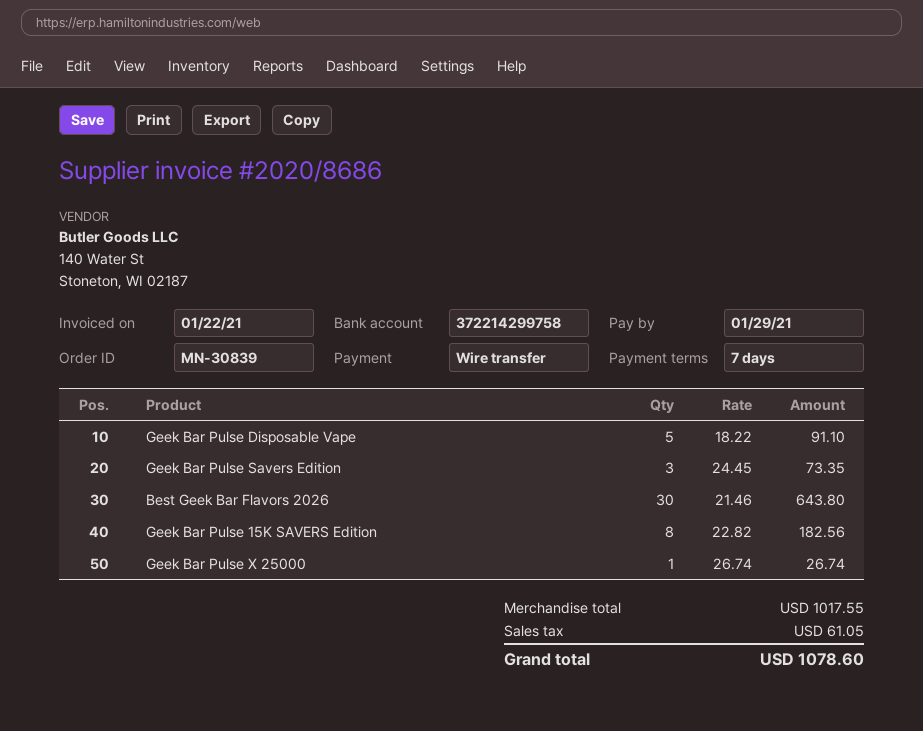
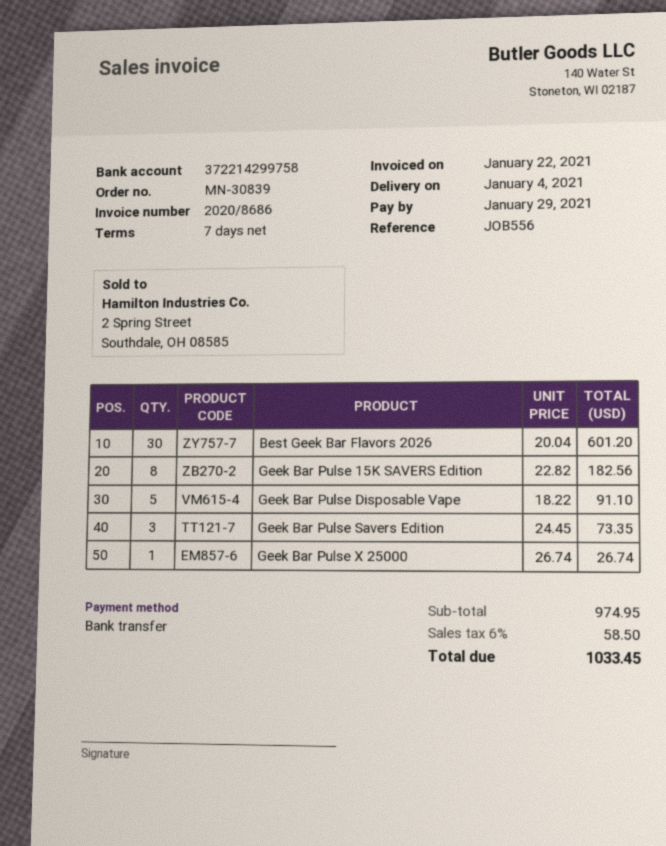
Best Geek Bar Flavors 2026: 30 x 21.46 = 643.80 -> 30 x 20.04 = 601.20
subtotal: 1017.55 -> 974.95
tax: 61.05 -> 58.50
total: 1078.60 -> 1033.45

